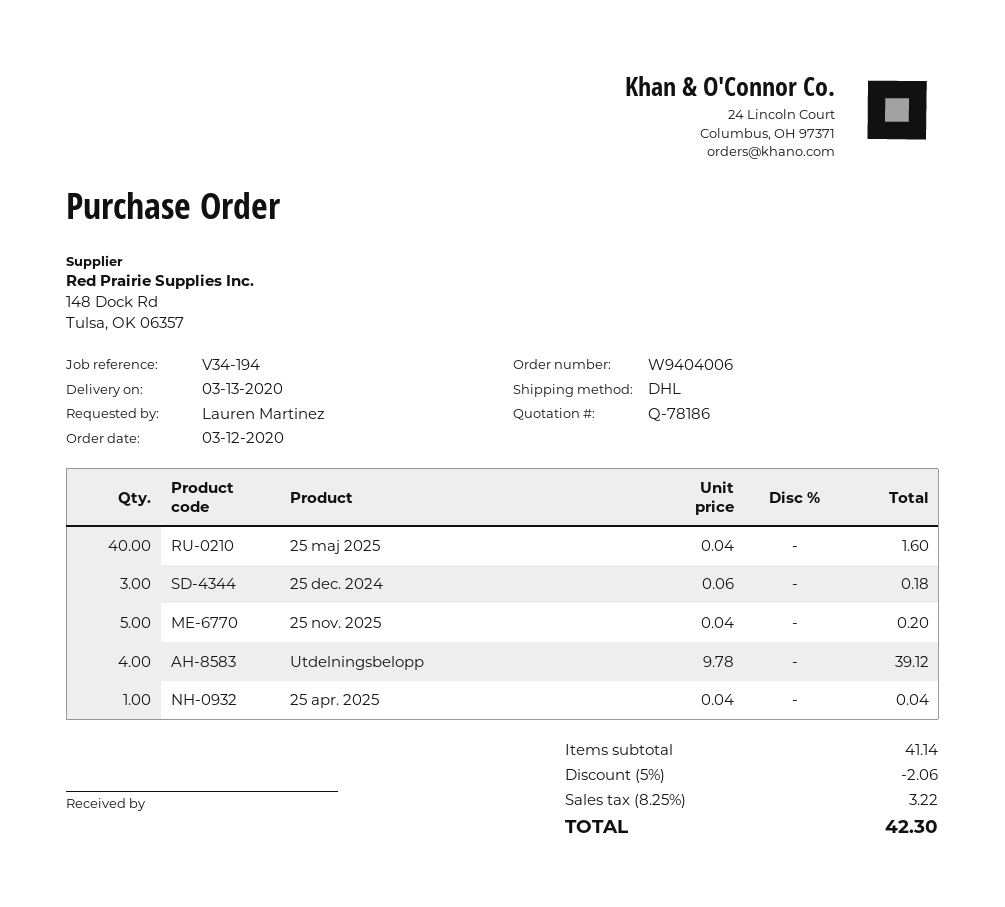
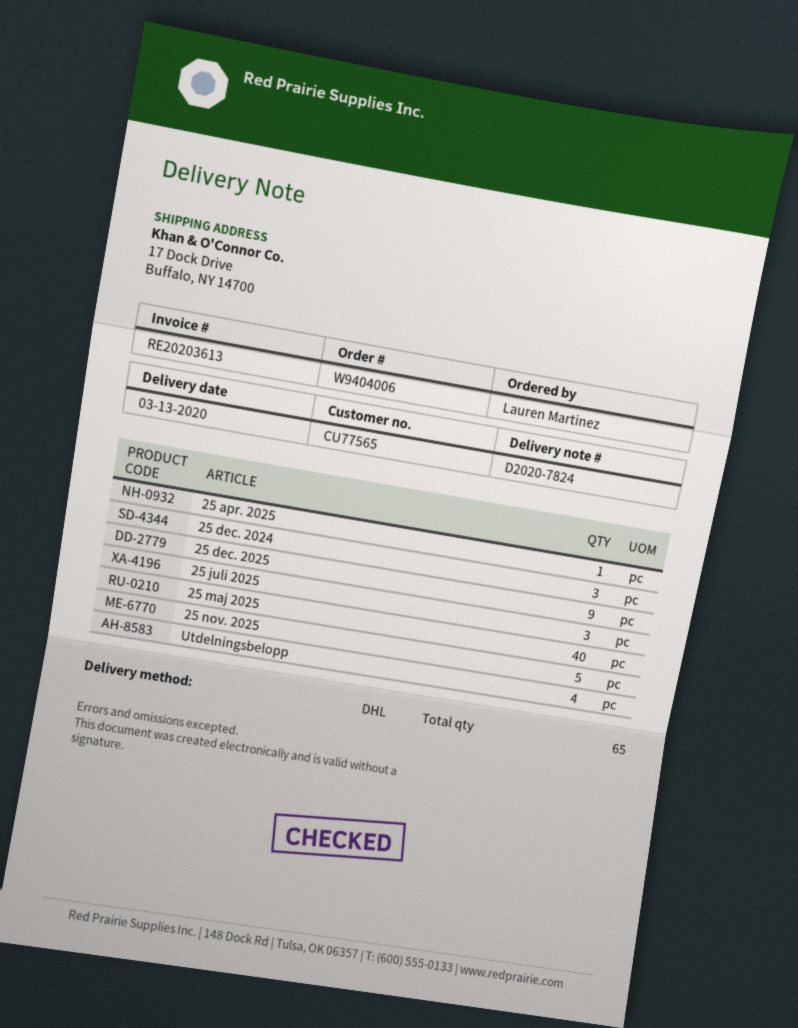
25 dec. 2025: none -> 9
25 juli 2025: none -> 3

